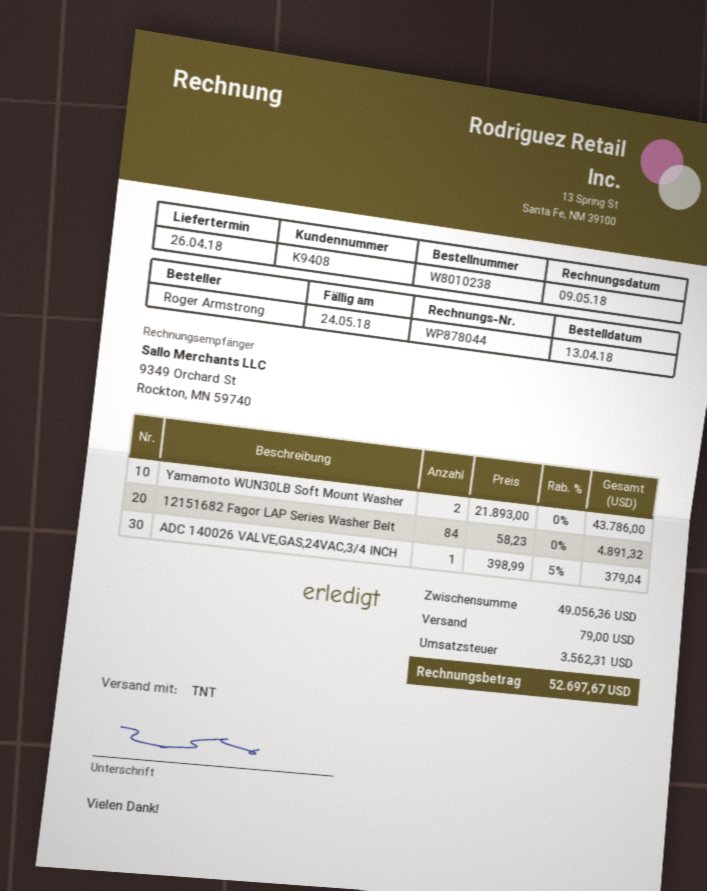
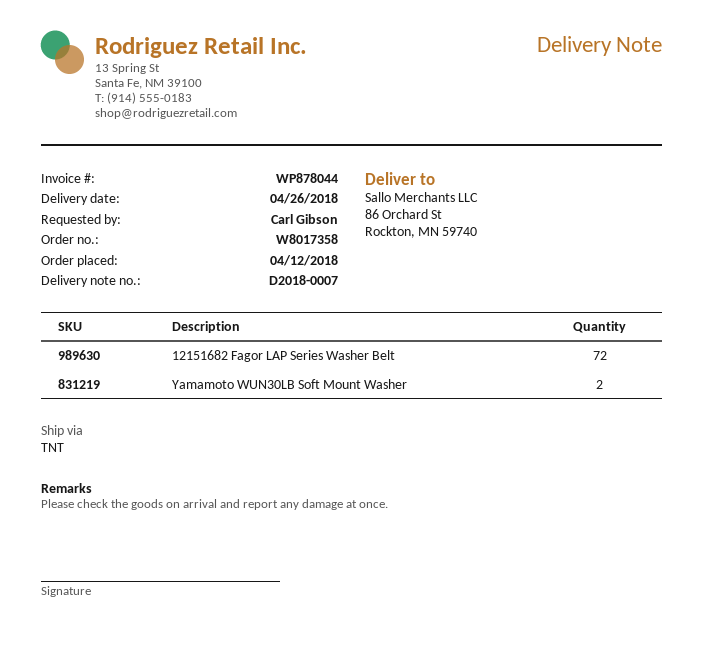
order number: W8010238 -> W8017358
order date: 2018-04-13 -> 2018-04-12
ordered by: Roger Armstrong -> Carl Gibson
12151682 Fagor LAP Series Washer Belt: 84 -> 72
ADC 140026 VALVE,GAS,24VAC,3/4 INCH: 1 -> none

